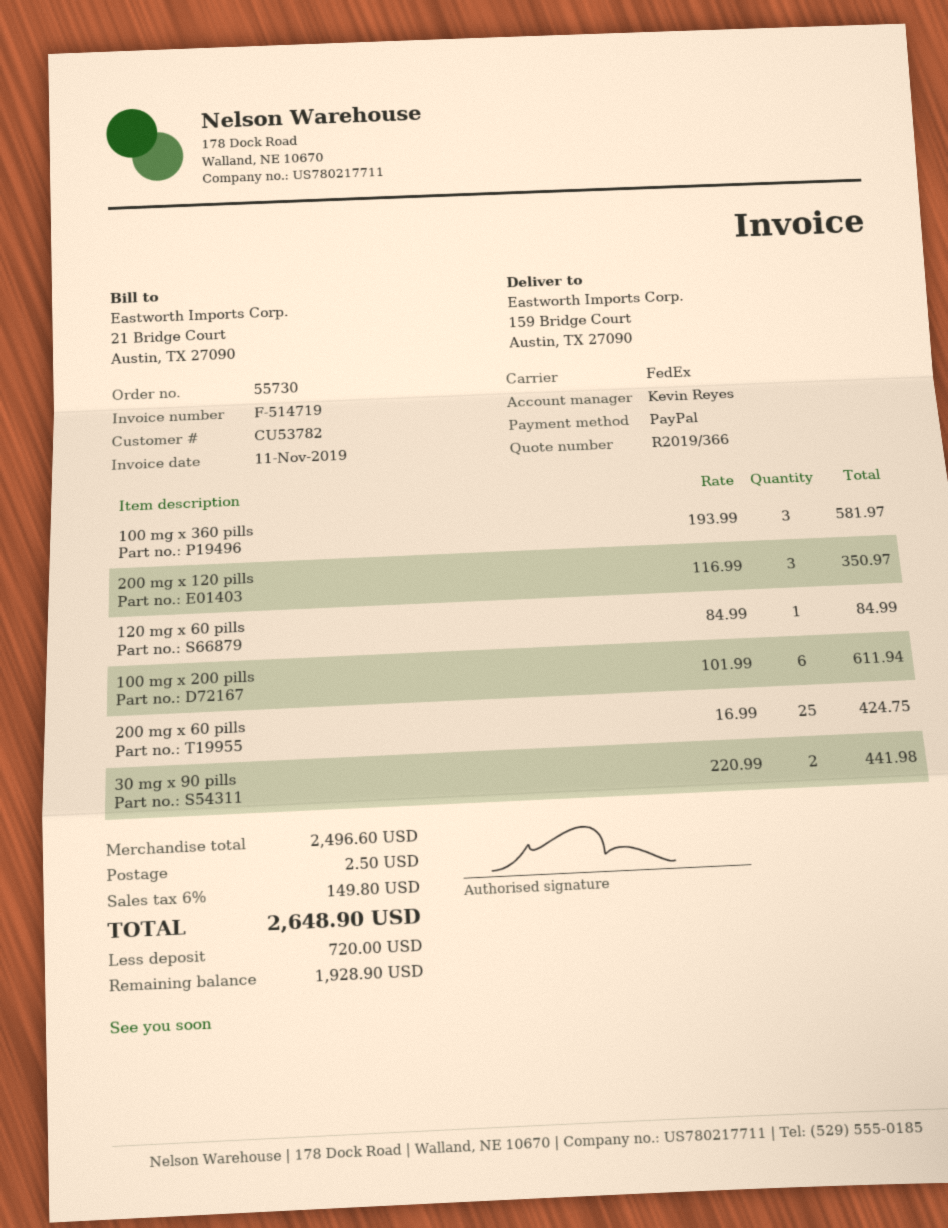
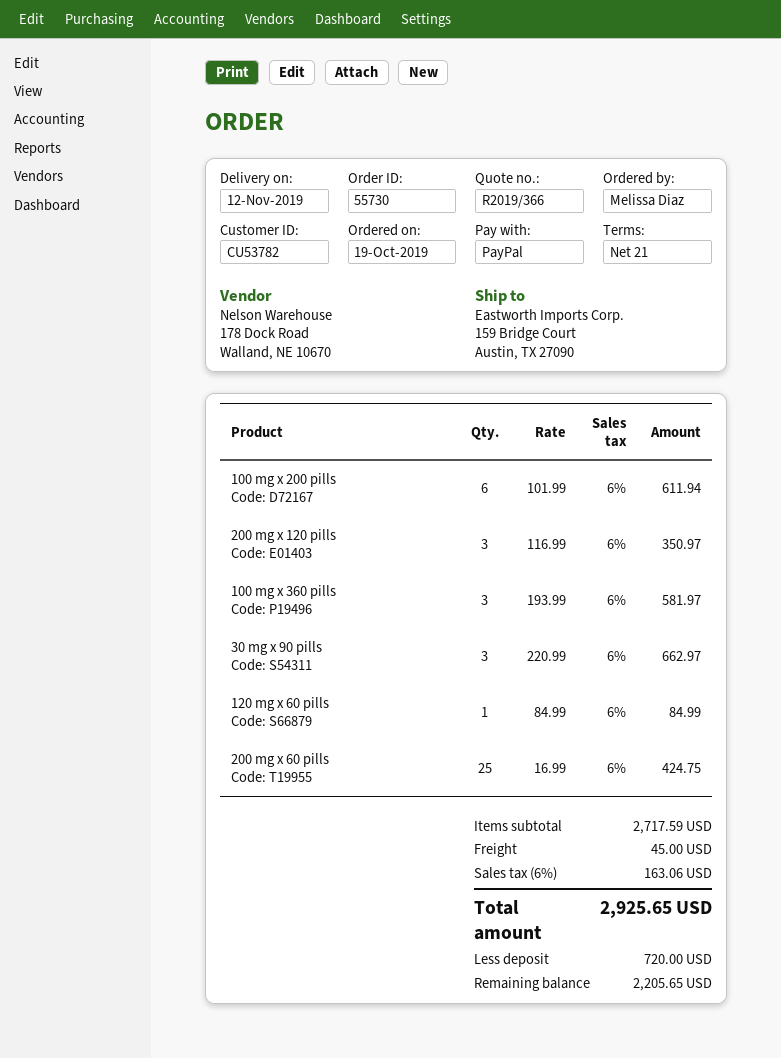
30 mg x 90 pills: 2 x 220.99 = 441.98 -> 3 x 220.99 = 662.97
subtotal: 2496.60 -> 2717.59
shipping: 2.50 -> 45.00
tax: 6% = 149.80 -> 6% = 163.06
total: 2648.90 -> 2925.65
balance: 1928.90 -> 2205.65

